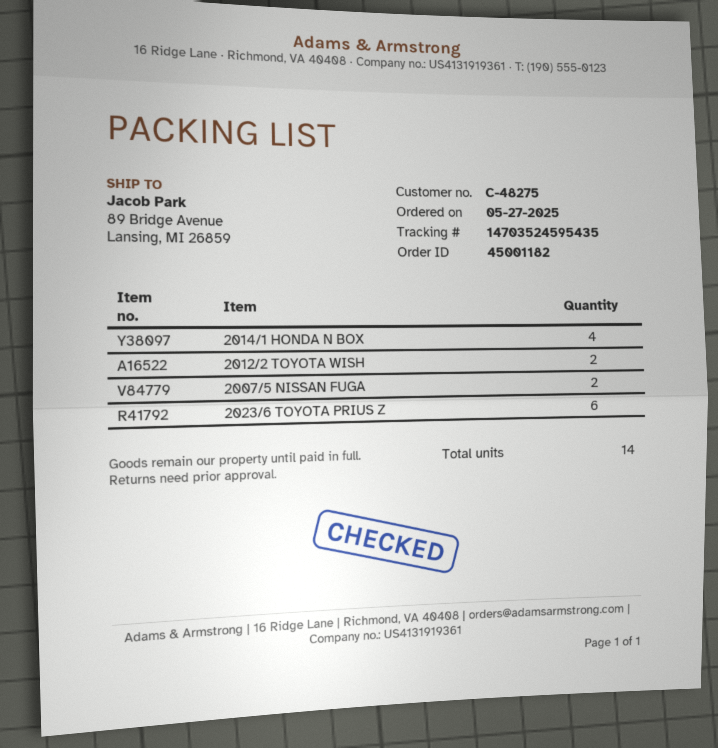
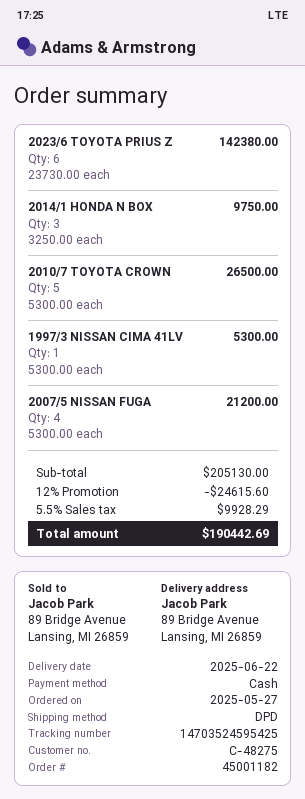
tracking number: 14703524595435 -> 14703524595425
2014/1 HONDA N BOX: 4 -> 3
2012/2 TOYOTA WISH: 2 -> none
2007/5 NISSAN FUGA: 2 -> 4
2010/7 TOYOTA CROWN: none -> 5
1997/3 NISSAN CIMA 41LV: none -> 1

